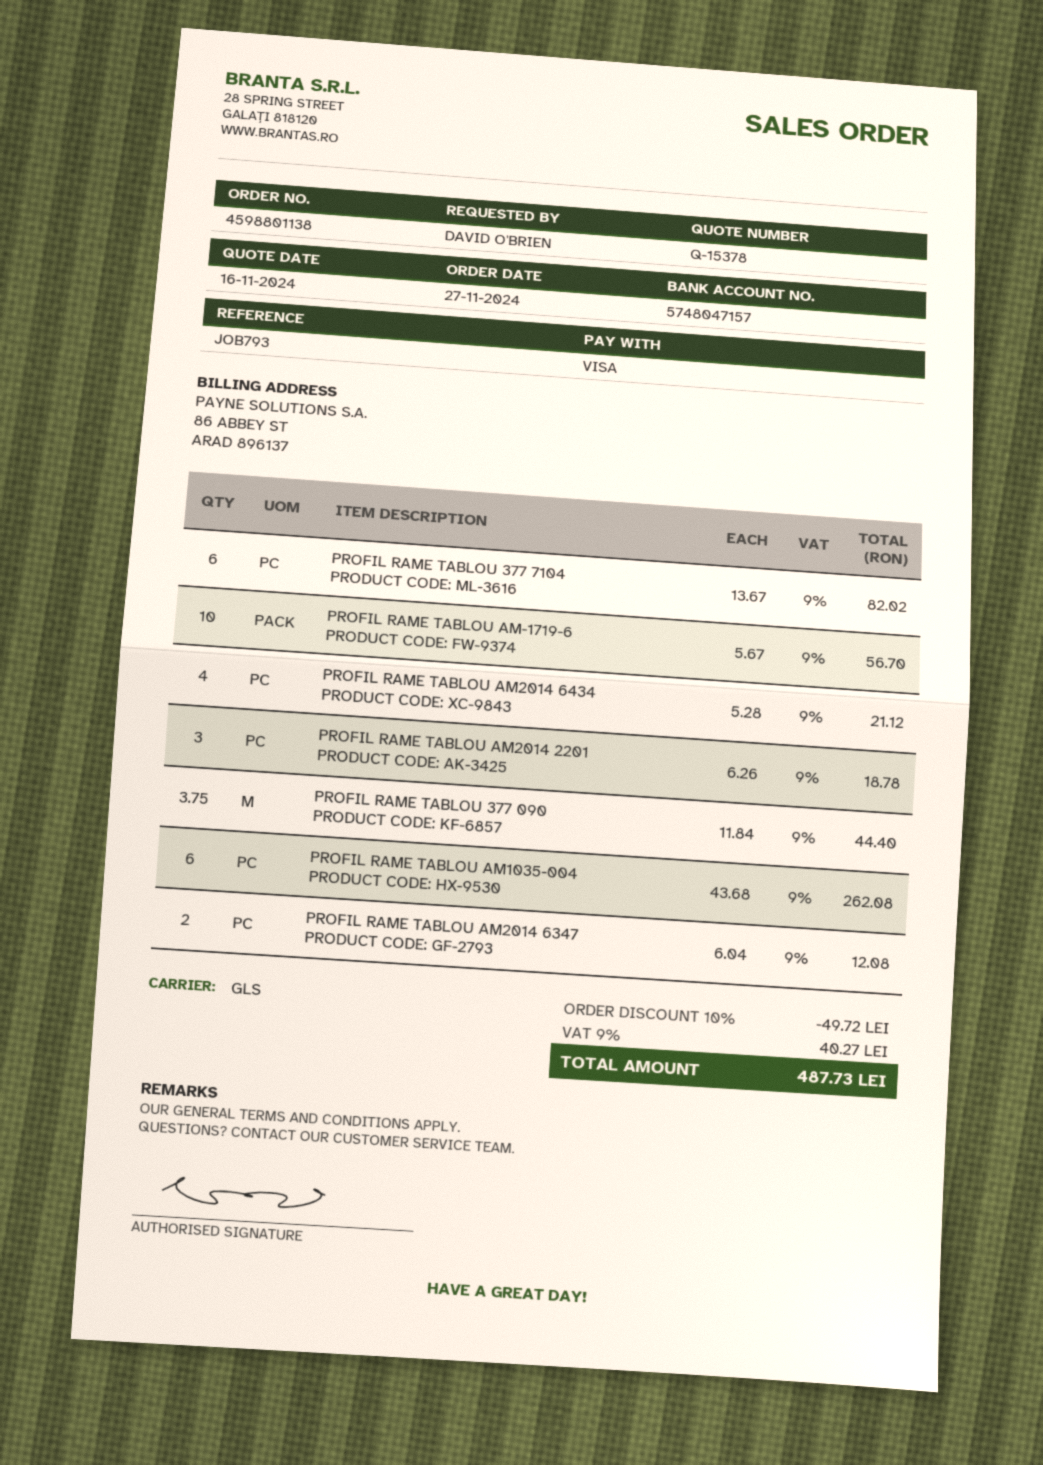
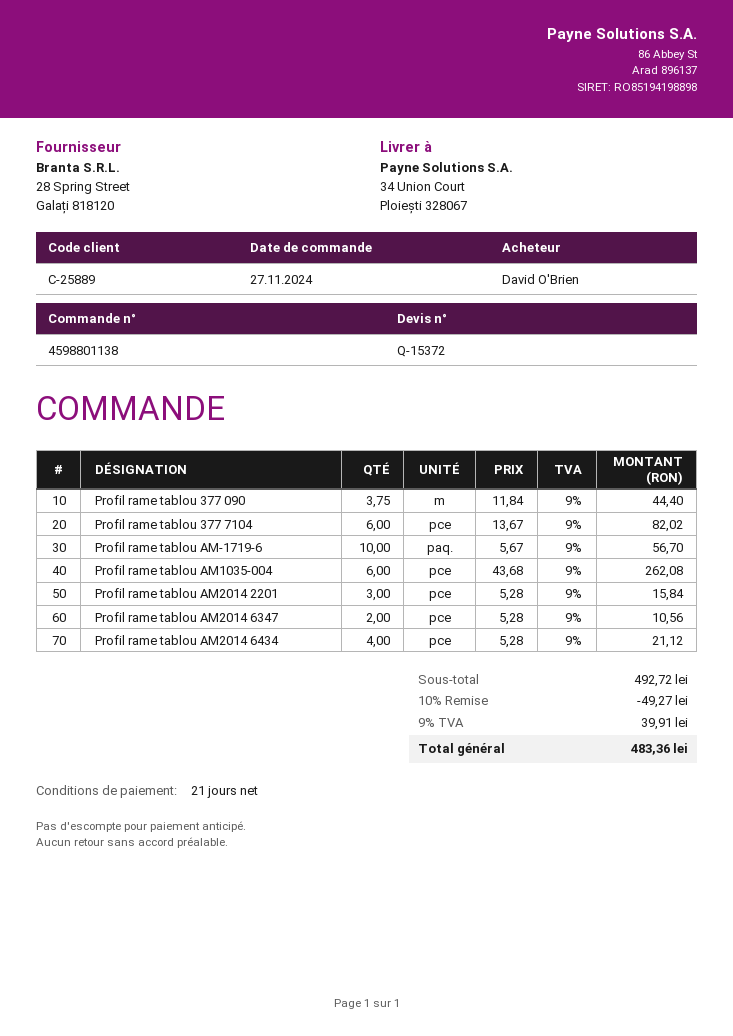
quote number: Q-15378 -> Q-15372
PROFIL RAME TABLOU AM2014 2201: 3 x 6.26 = 18.78 -> 3 x 5.28 = 15.84
PROFIL RAME TABLOU AM2014 6347: 2 x 6.04 = 12.08 -> 2 x 5.28 = 10.56
discount: 10% = 49.72 -> 10% = 49.27
tax: 9% = 40.27 -> 9% = 39.91
total: 487.73 -> 483.36

